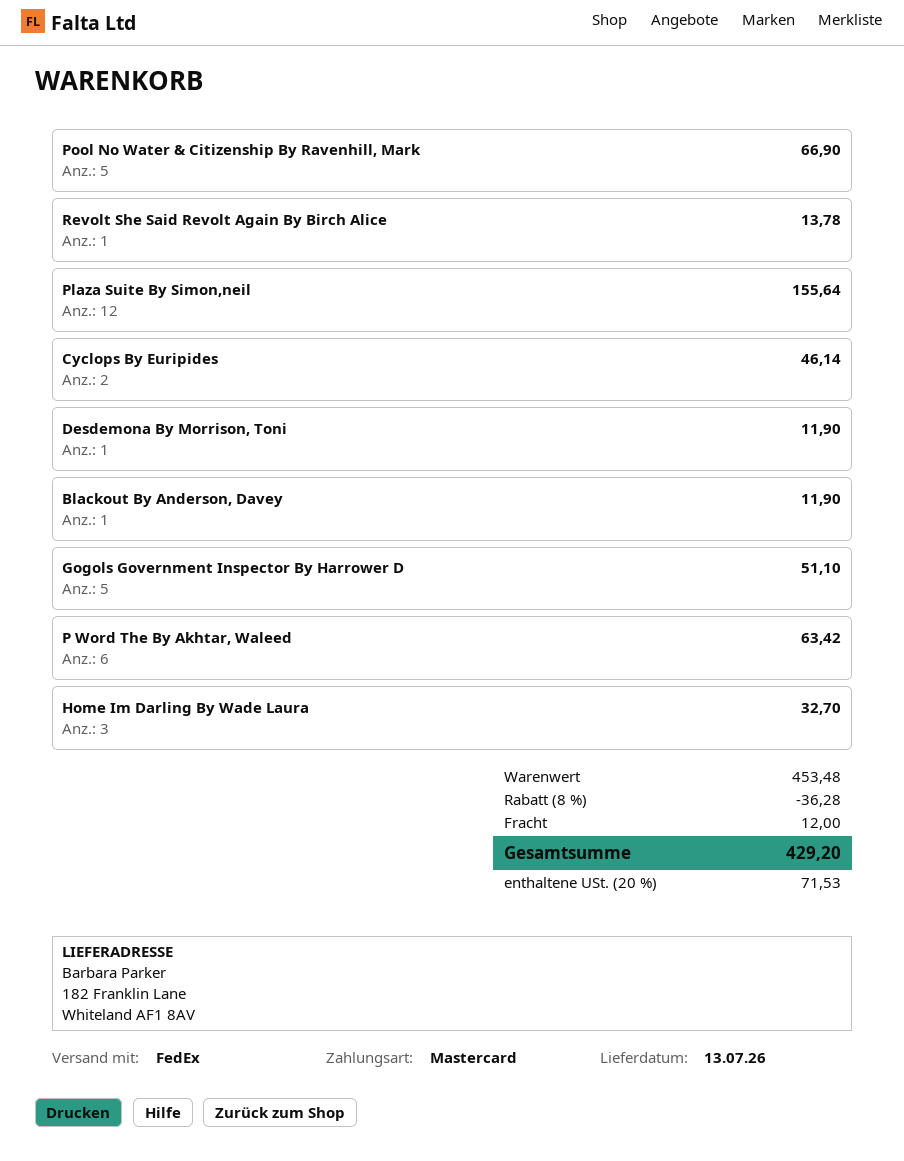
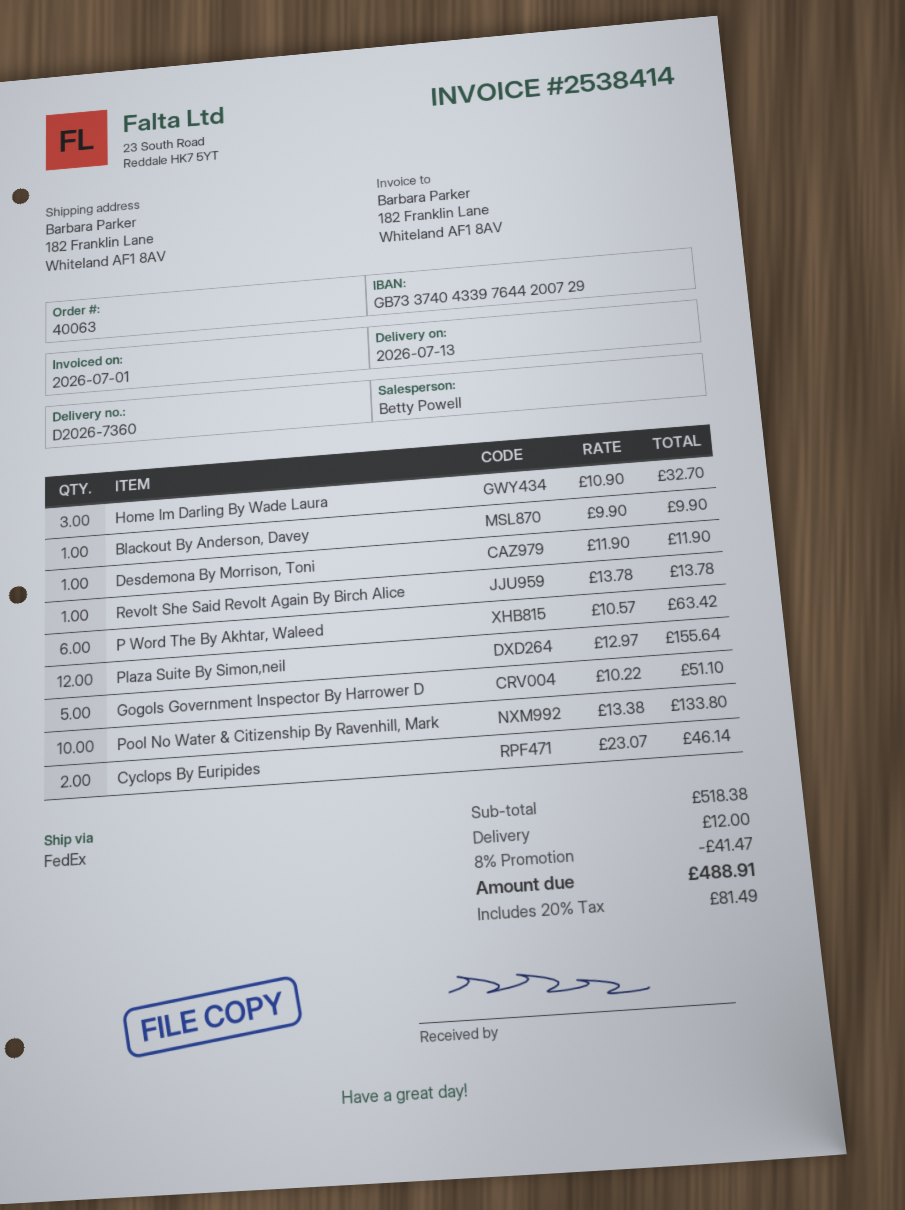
Pool No Water & Citizenship By Ravenhill, Mark: 5 for 66.90 -> 10 for 133.80
Blackout By Anderson, Davey: 1 for 11.90 -> 1 for 9.90
subtotal: 453.48 -> 518.38
discount: 8% = 36.28 -> 8% = 41.47
tax: 20% = 71.53 -> 20% = 81.49
total: 429.20 -> 488.91

